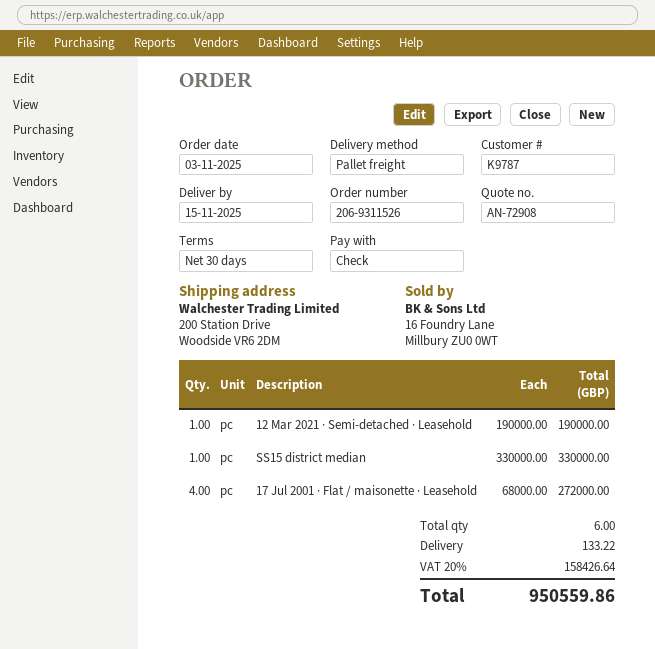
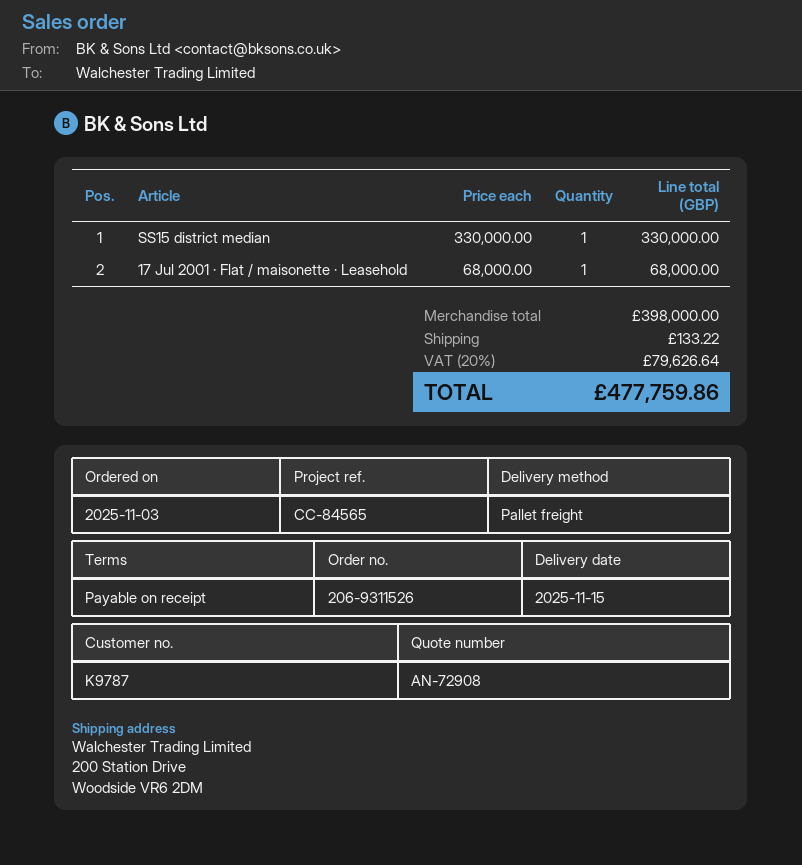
payment terms: 30 days -> on receipt
12 Mar 2021 · Semi-detached · Leasehold: 1 x 190000.00 = 190000.00 -> none
17 Jul 2001 · Flat / maisonette · Leasehold: 4 x 68000.00 = 272000.00 -> 1 x 68000.00 = 68000.00
tax: 20% = 158426.64 -> 20% = 79626.64
total: 950559.86 -> 477759.86

